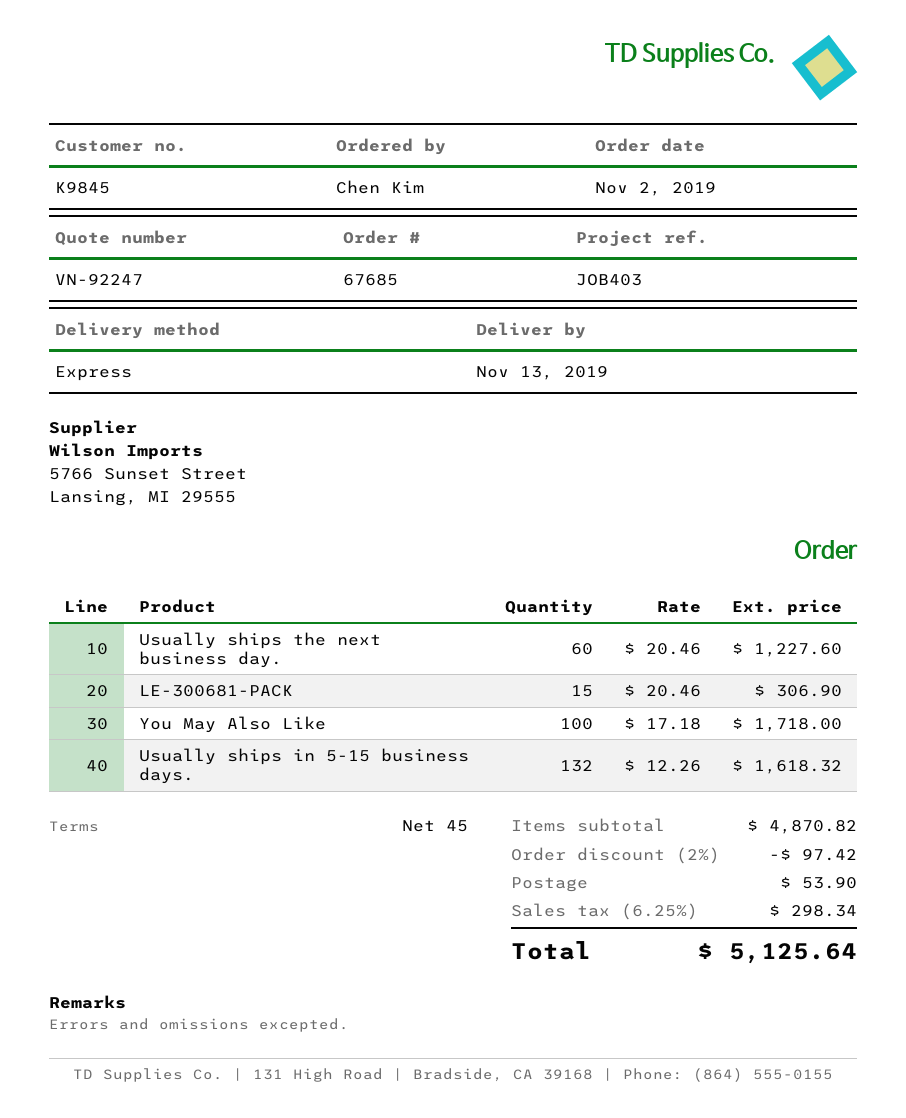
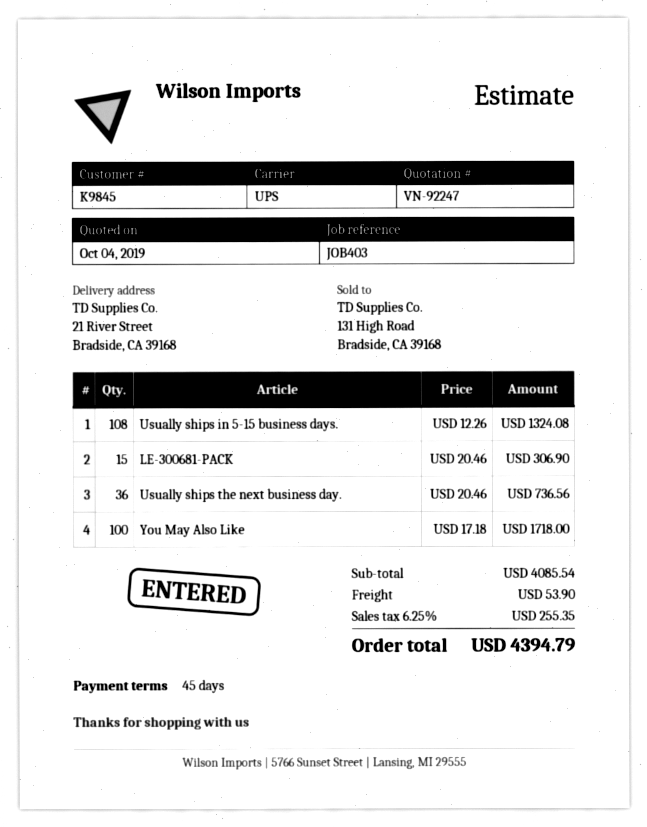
shipping method: express -> UPS
Usually ships the next business day.: 60 x 20.46 = 1227.60 -> 36 x 20.46 = 736.56
Usually ships in 5-15 business days.: 132 x 12.26 = 1618.32 -> 108 x 12.26 = 1324.08
subtotal: 4870.82 -> 4085.54
discount: 2% = 97.42 -> none
tax: 6.25% = 298.34 -> 6.25% = 255.35
total: 5125.64 -> 4394.79

